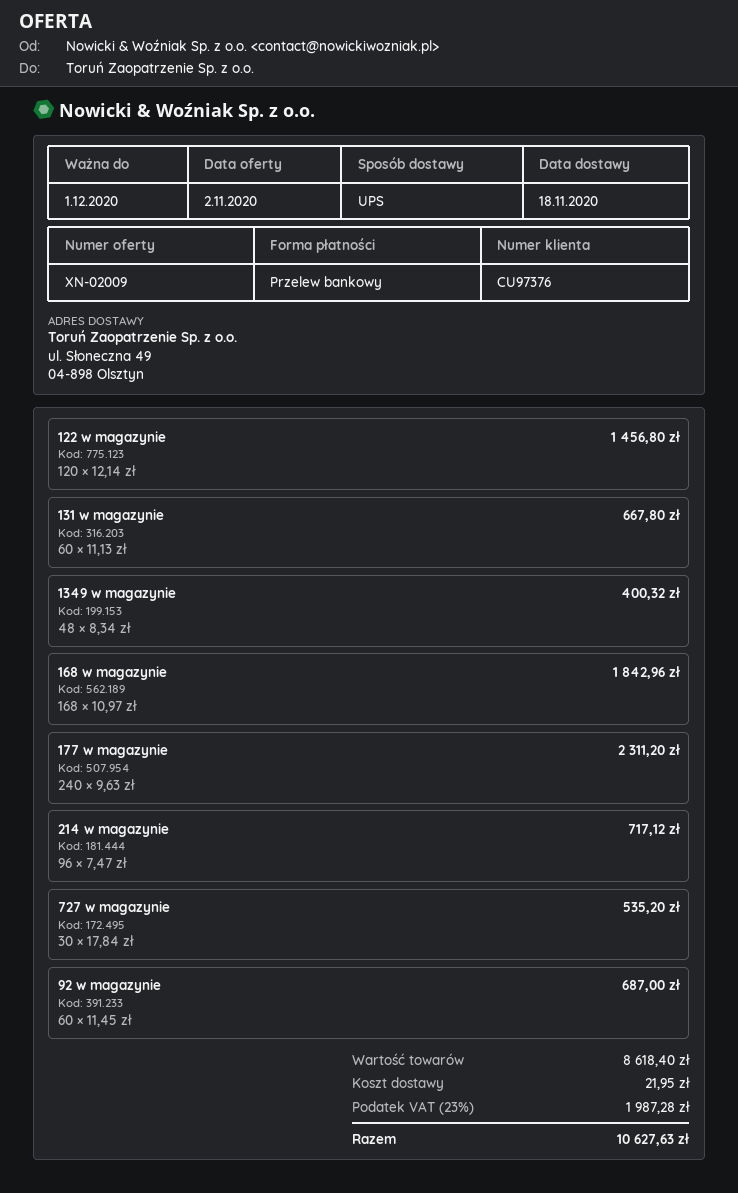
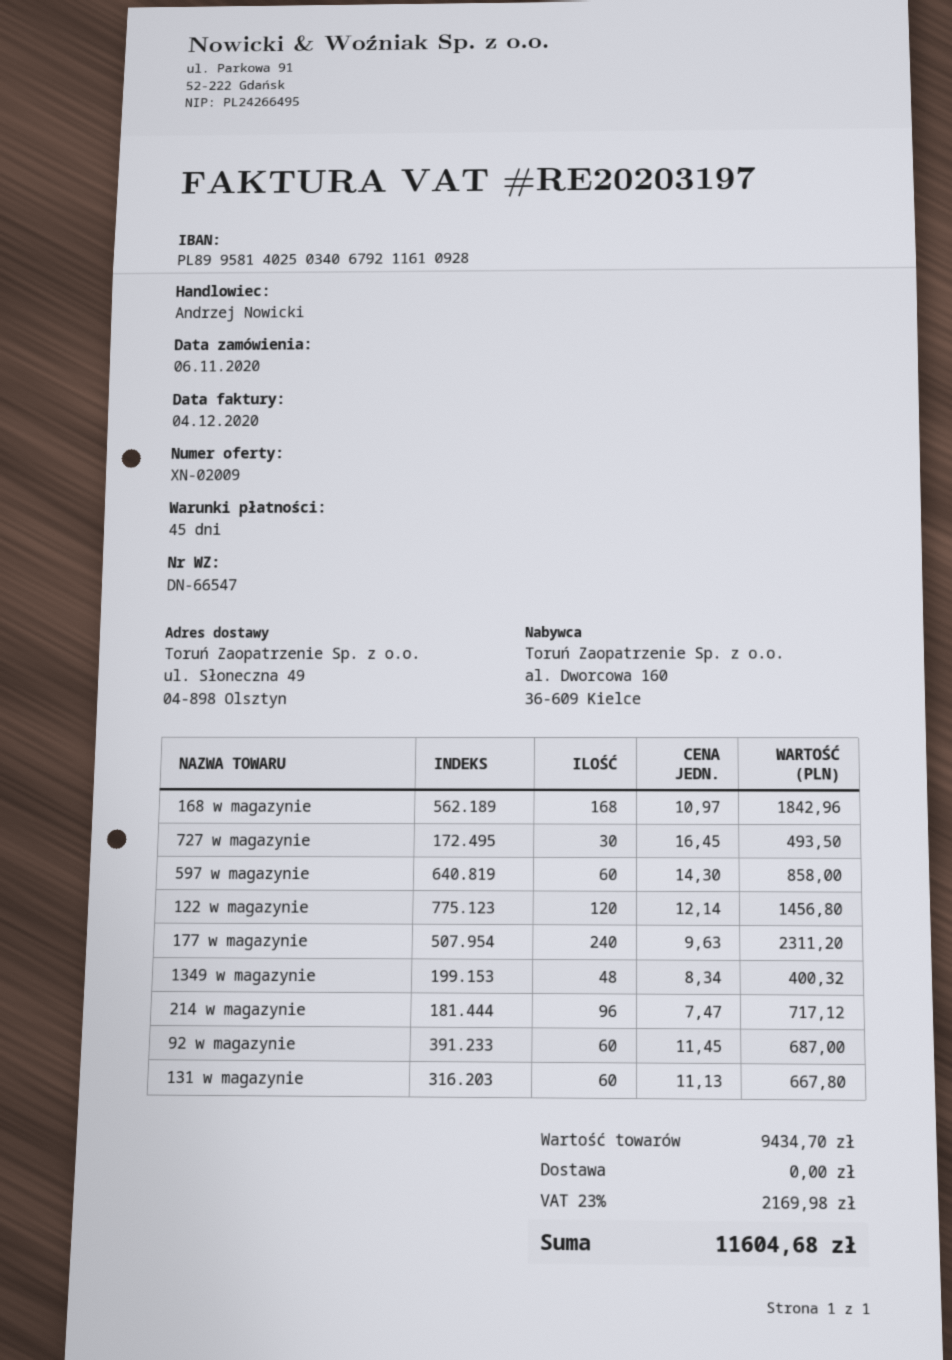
727 w magazynie: 30 x 17.84 = 535.20 -> 30 x 16.45 = 493.50
597 w magazynie: none -> 60 x 14.30 = 858.00
subtotal: 8618.40 -> 9434.70
shipping: 21.95 -> 0.00
tax: 23% = 1987.28 -> 23% = 2169.98
total: 10627.63 -> 11604.68

